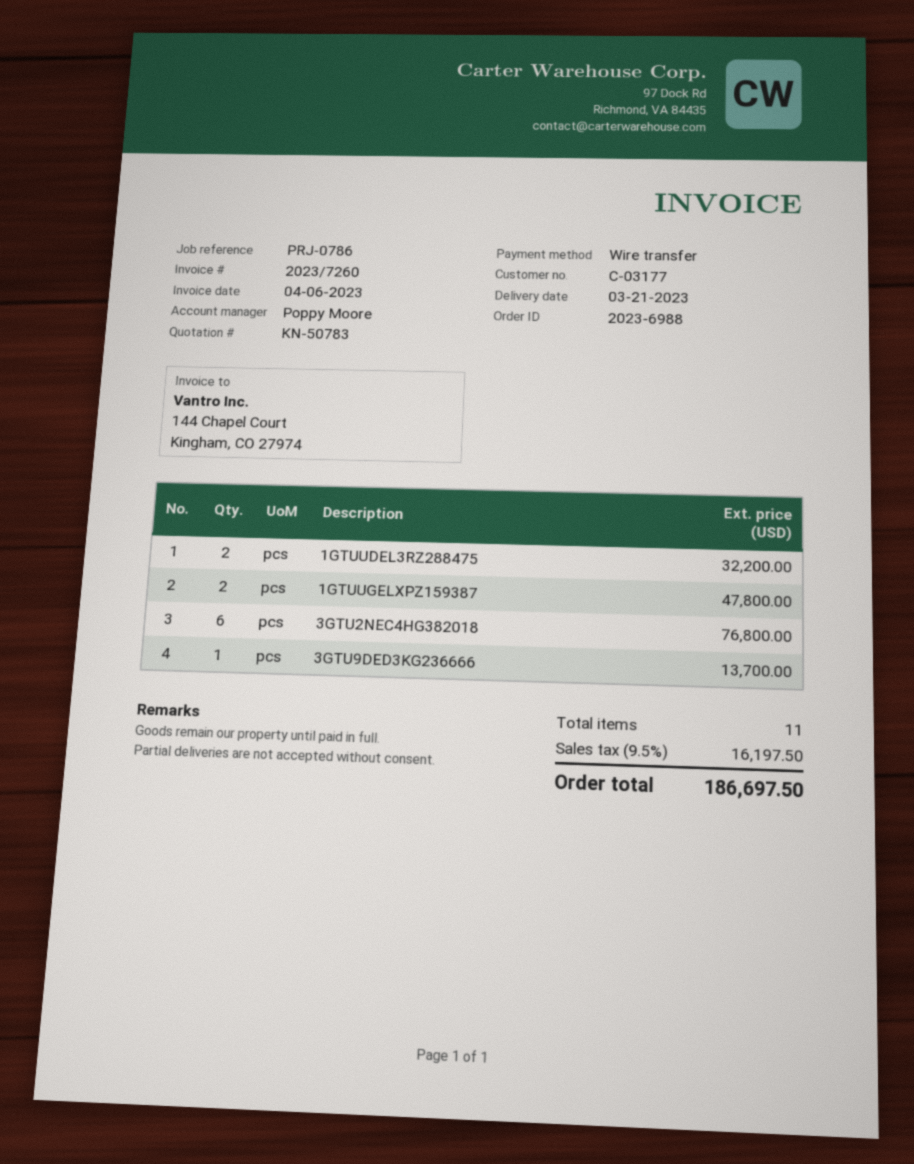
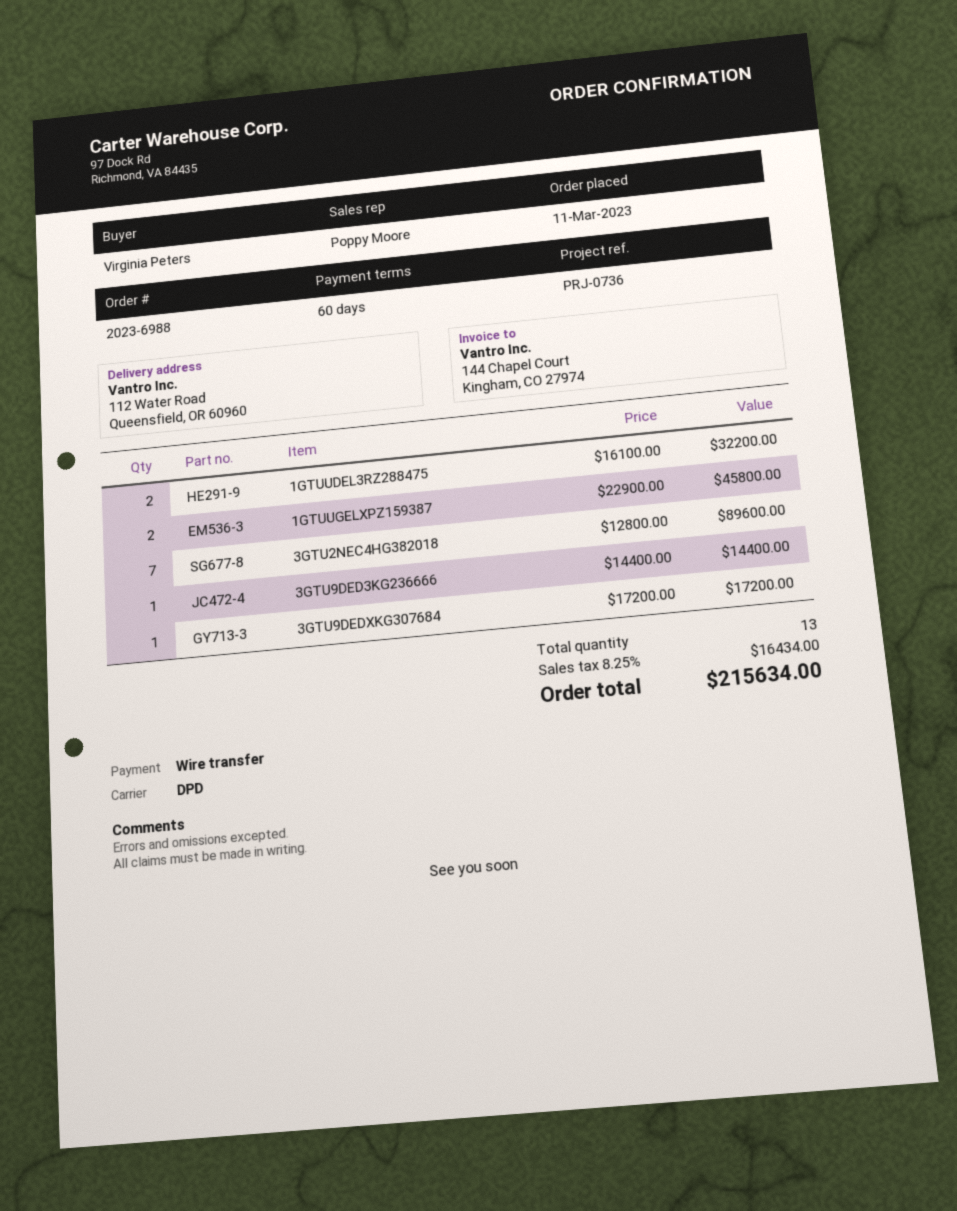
reference: PRJ-0786 -> PRJ-0736
1GTUUGELXPZ159387: 2 for 47800.00 -> 2 for 45800.00
3GTU2NEC4HG382018: 6 for 76800.00 -> 7 for 89600.00
3GTU9DED3KG236666: 1 for 13700.00 -> 1 for 14400.00
3GTU9DEDXKG307684: none -> 1 for 17200.00
total quantity: 11 -> 13
tax: 9.5% = 16197.50 -> 8.25% = 16434.00
total: 186697.50 -> 215634.00

